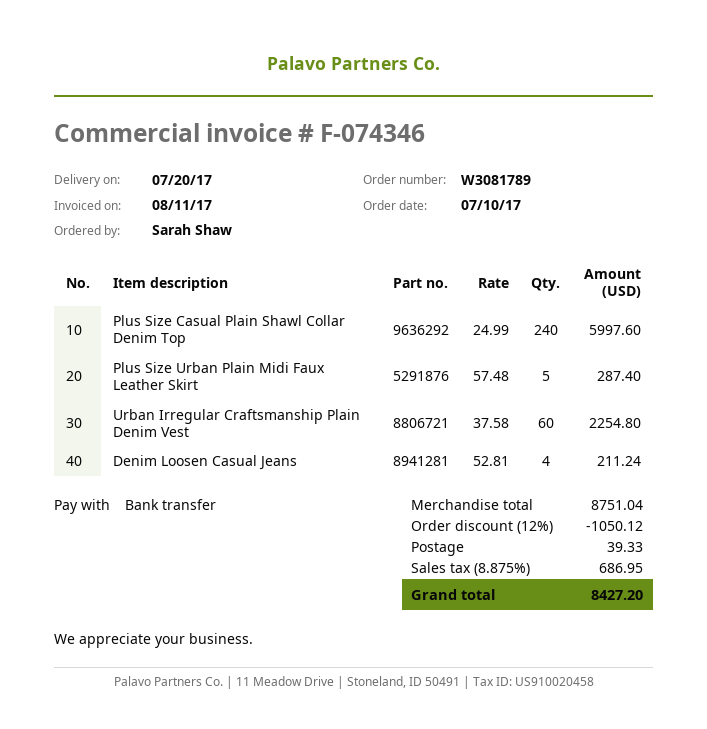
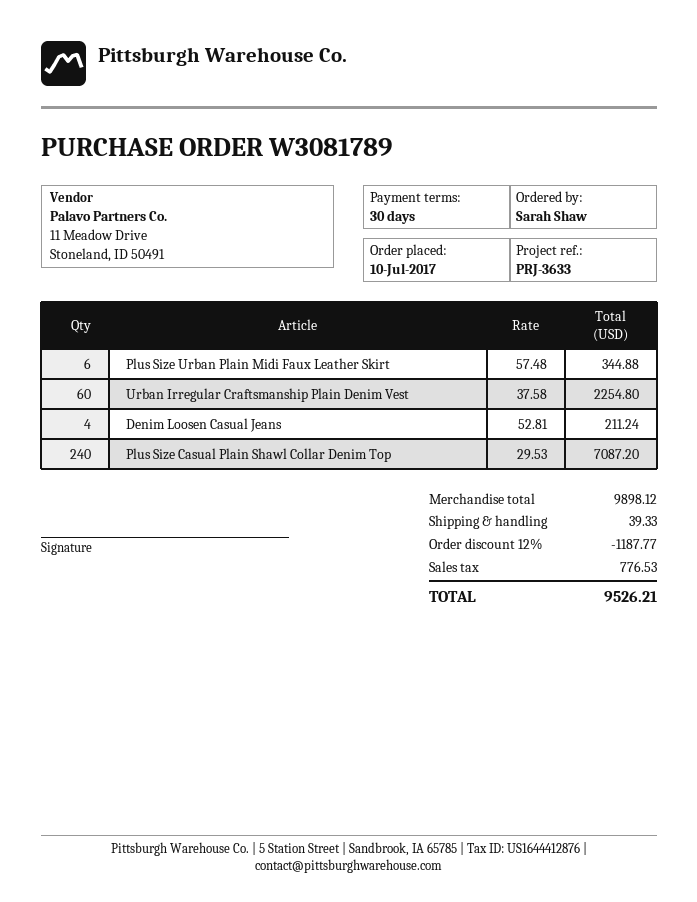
Plus Size Casual Plain Shawl Collar Denim Top: 240 x 24.99 = 5997.60 -> 240 x 29.53 = 7087.20
Plus Size Urban Plain Midi Faux Leather Skirt: 5 x 57.48 = 287.40 -> 6 x 57.48 = 344.88
subtotal: 8751.04 -> 9898.12
discount: 12% = 1050.12 -> 12% = 1187.77
tax: 686.95 -> 776.53
total: 8427.20 -> 9526.21

